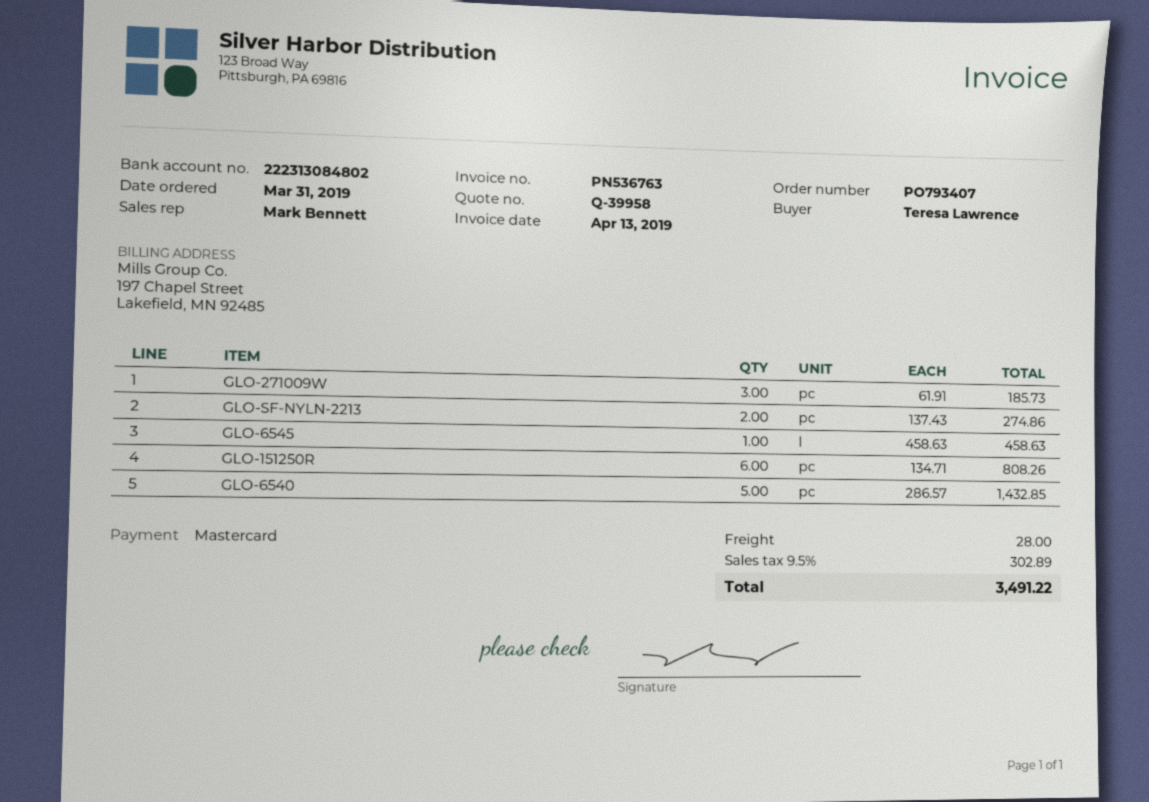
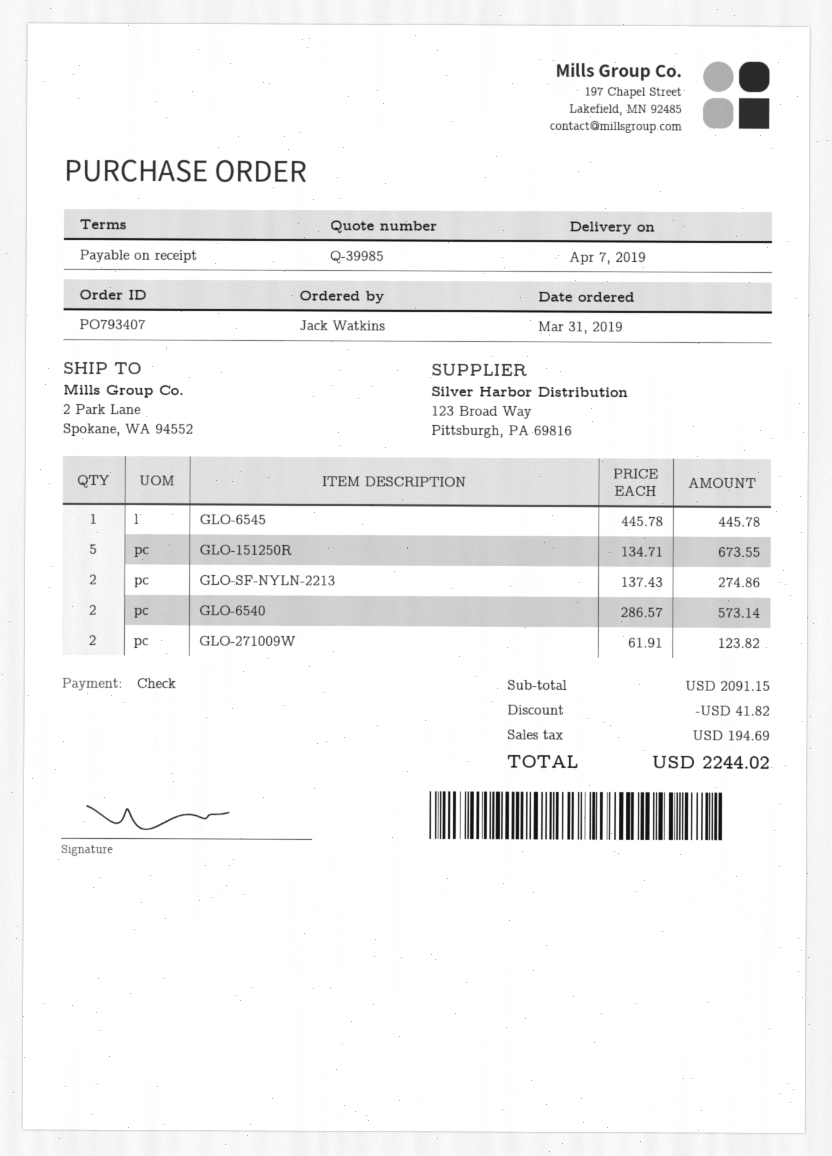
quote number: Q-39958 -> Q-39985
ordered by: Teresa Lawrence -> Jack Watkins
payment method: Mastercard -> cheque
GLO-271009W: 3 x 61.91 = 185.73 -> 2 x 61.91 = 123.82
GLO-6545: 1 x 458.63 = 458.63 -> 1 x 445.78 = 445.78
GLO-151250R: 6 x 134.71 = 808.26 -> 5 x 134.71 = 673.55
GLO-6540: 5 x 286.57 = 1432.85 -> 2 x 286.57 = 573.14
discount: none -> 41.82
shipping: 28.00 -> none
tax: 302.89 -> 194.69
total: 3491.22 -> 2244.02

